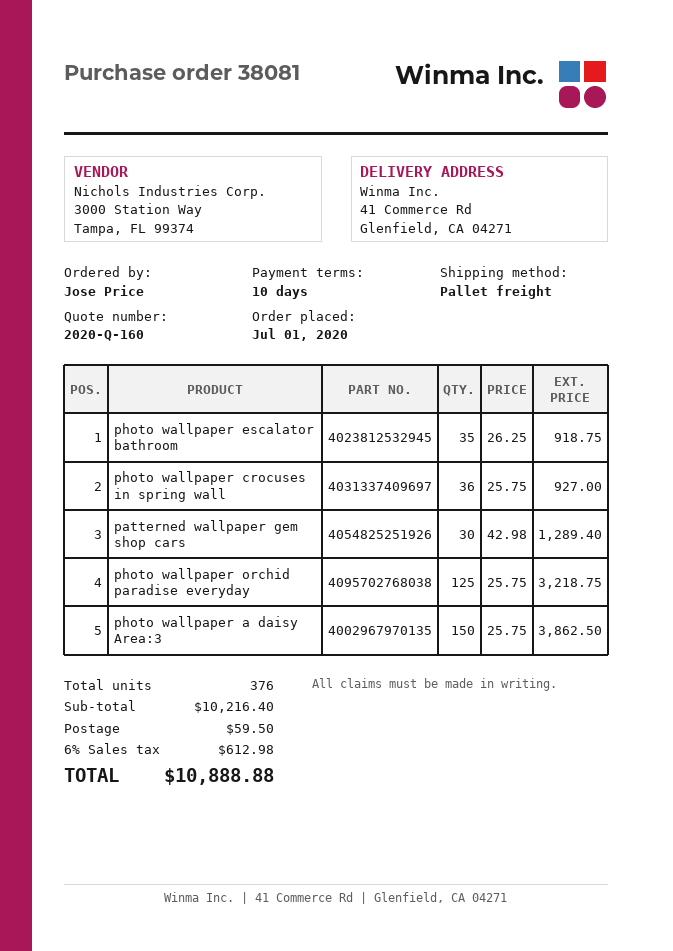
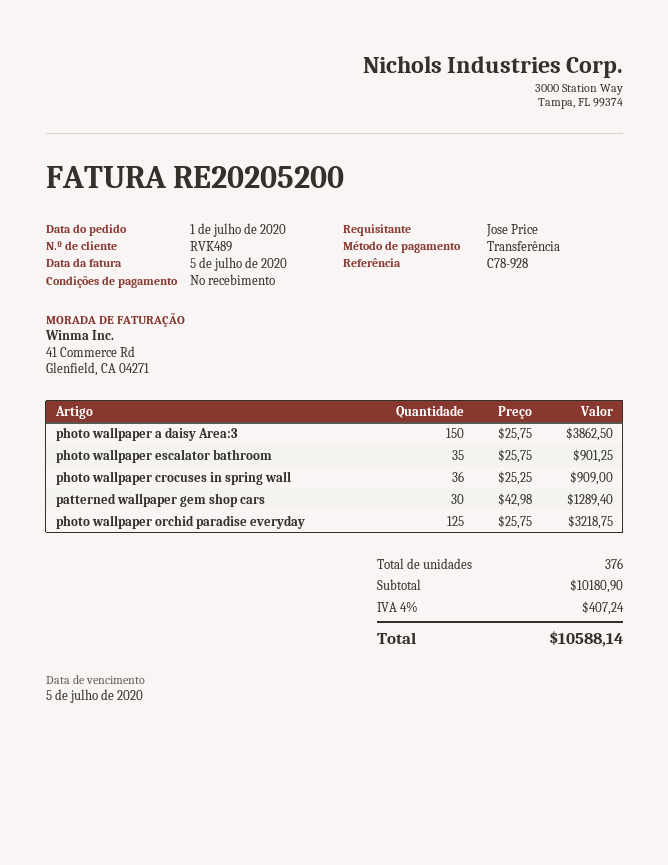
payment terms: 10 days -> on receipt
photo wallpaper escalator bathroom: 35 x 26.25 = 918.75 -> 35 x 25.75 = 901.25
photo wallpaper crocuses in spring wall: 36 x 25.75 = 927.00 -> 36 x 25.25 = 909.00
subtotal: 10216.40 -> 10180.90
shipping: 59.50 -> none
tax: 6% = 612.98 -> 4% = 407.24
total: 10888.88 -> 10588.14

